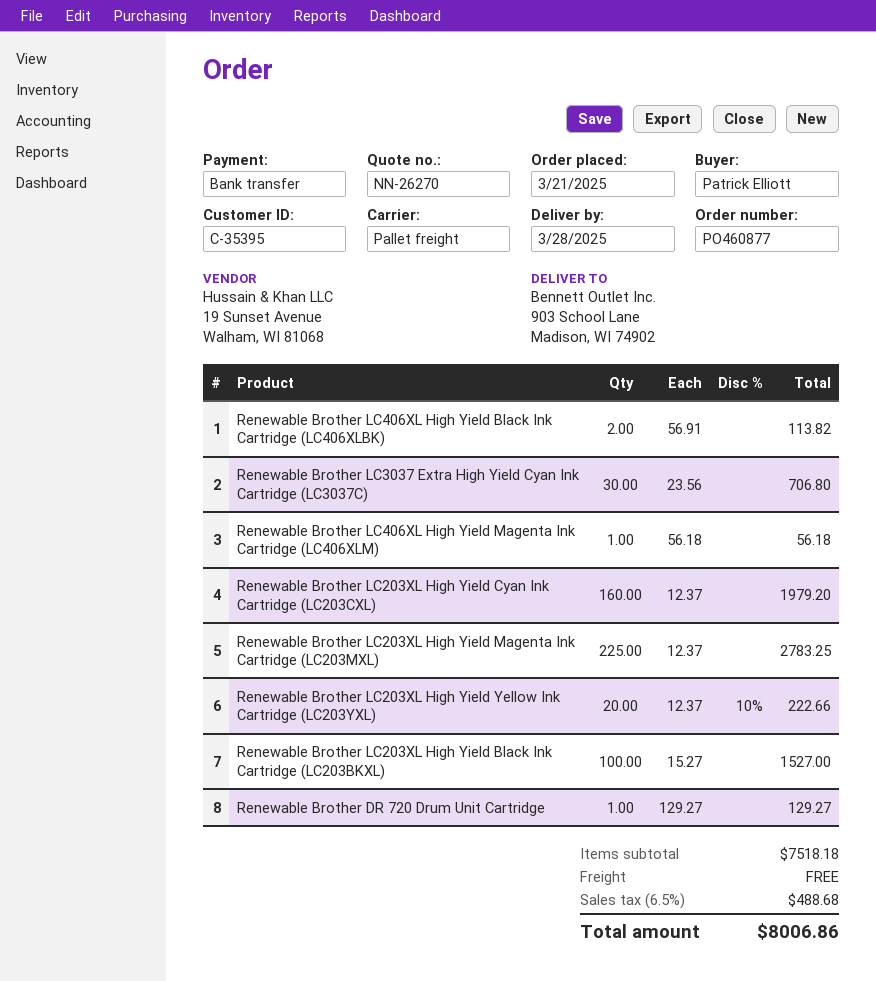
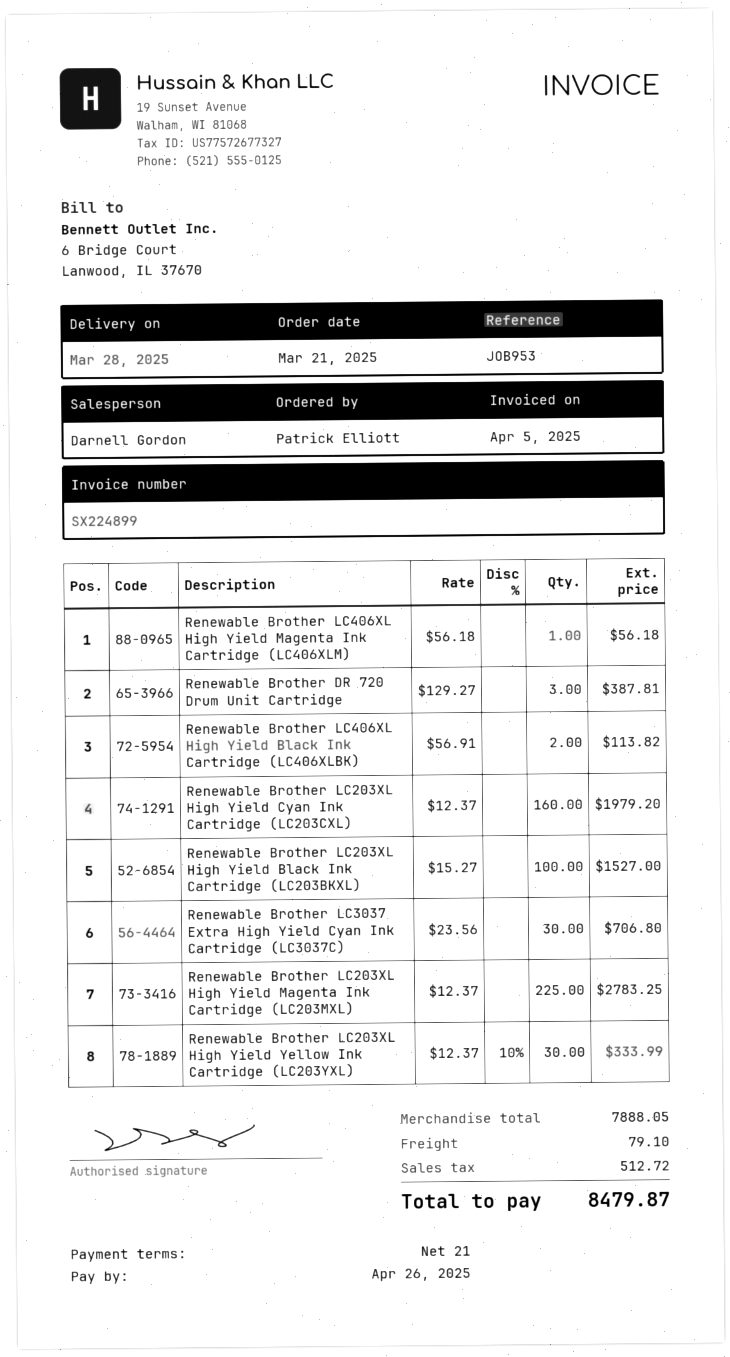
Renewable Brother LC203XL High Yield Yellow Ink Cartridge (LC203YXL): 20 x 12.37 - 10% = 222.66 -> 30 x 12.37 - 10% = 333.99
Renewable Brother DR 720 Drum Unit Cartridge: 1 x 129.27 = 129.27 -> 3 x 129.27 = 387.81
subtotal: 7518.18 -> 7888.05
shipping: 0.00 -> 79.10
tax: 488.68 -> 512.72
total: 8006.86 -> 8479.87

